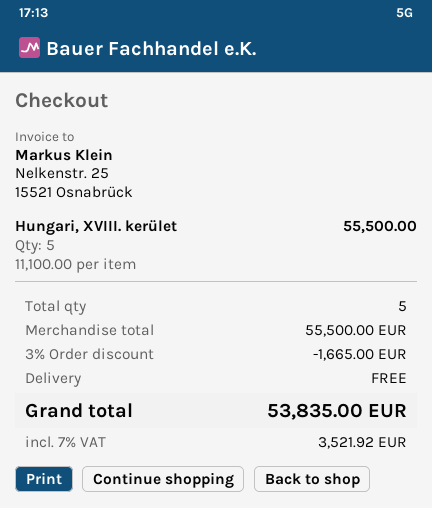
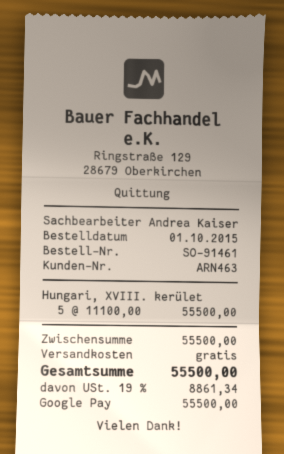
discount: 3% = 1665.00 -> none
tax: 7% = 3521.92 -> 19% = 8861.34
total: 53835.00 -> 55500.00

